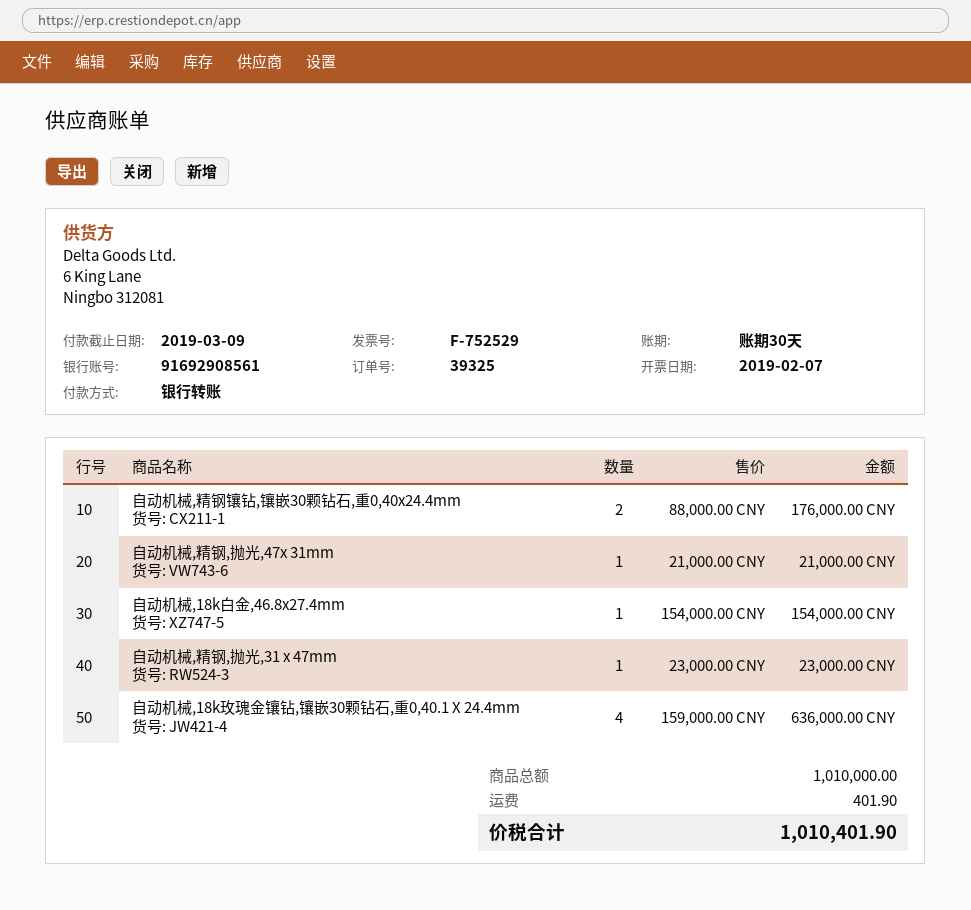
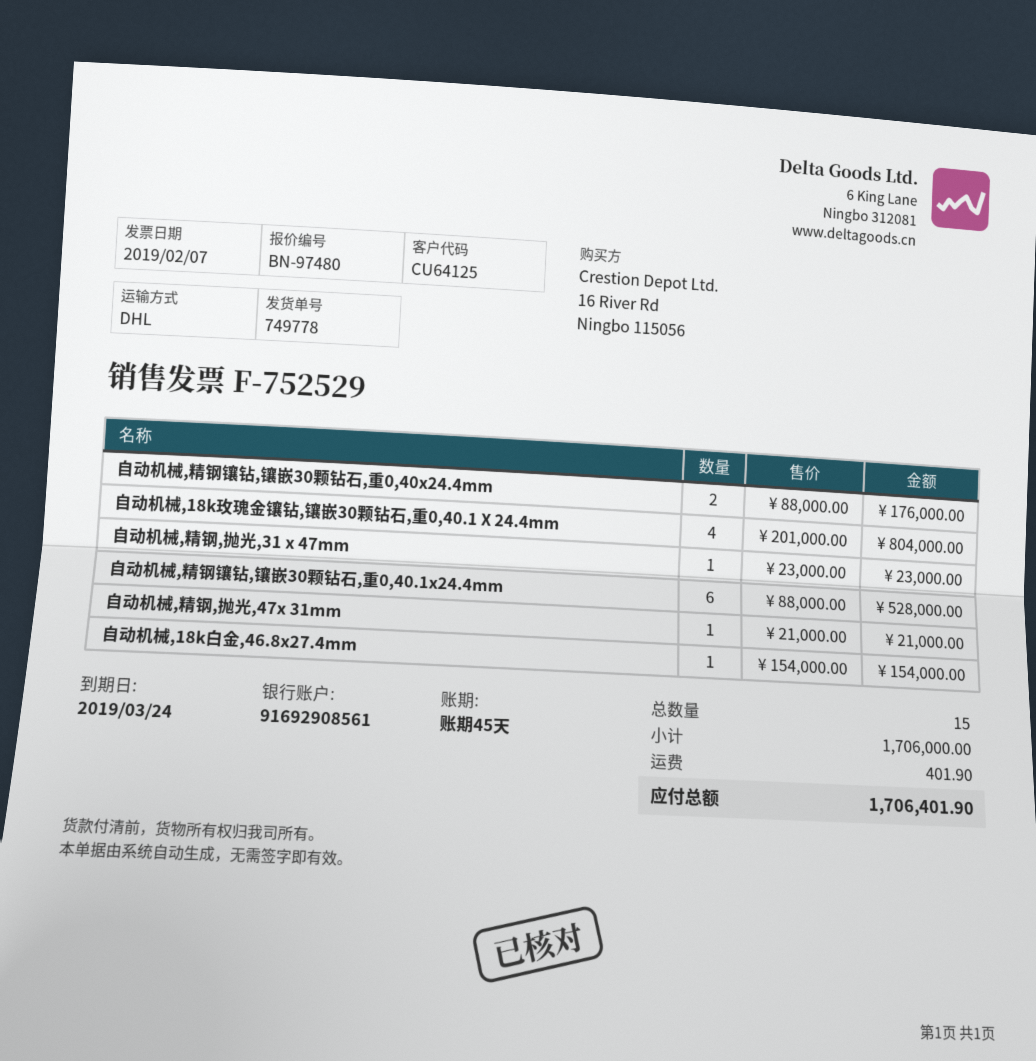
payment terms: 30 days -> 45 days
due date: 2019-03-09 -> 2019-03-24
自动机械,18k玫瑰金镶钻,镶嵌30颗钻石,重0,40.1 X 24.4mm: 4 x 159000.00 = 636000.00 -> 4 x 201000.00 = 804000.00
自动机械,精钢镶钻,镶嵌30颗钻石,重0,40.1x24.4mm: none -> 6 x 88000.00 = 528000.00
subtotal: 1010000.00 -> 1706000.00
total: 1010401.90 -> 1706401.90

